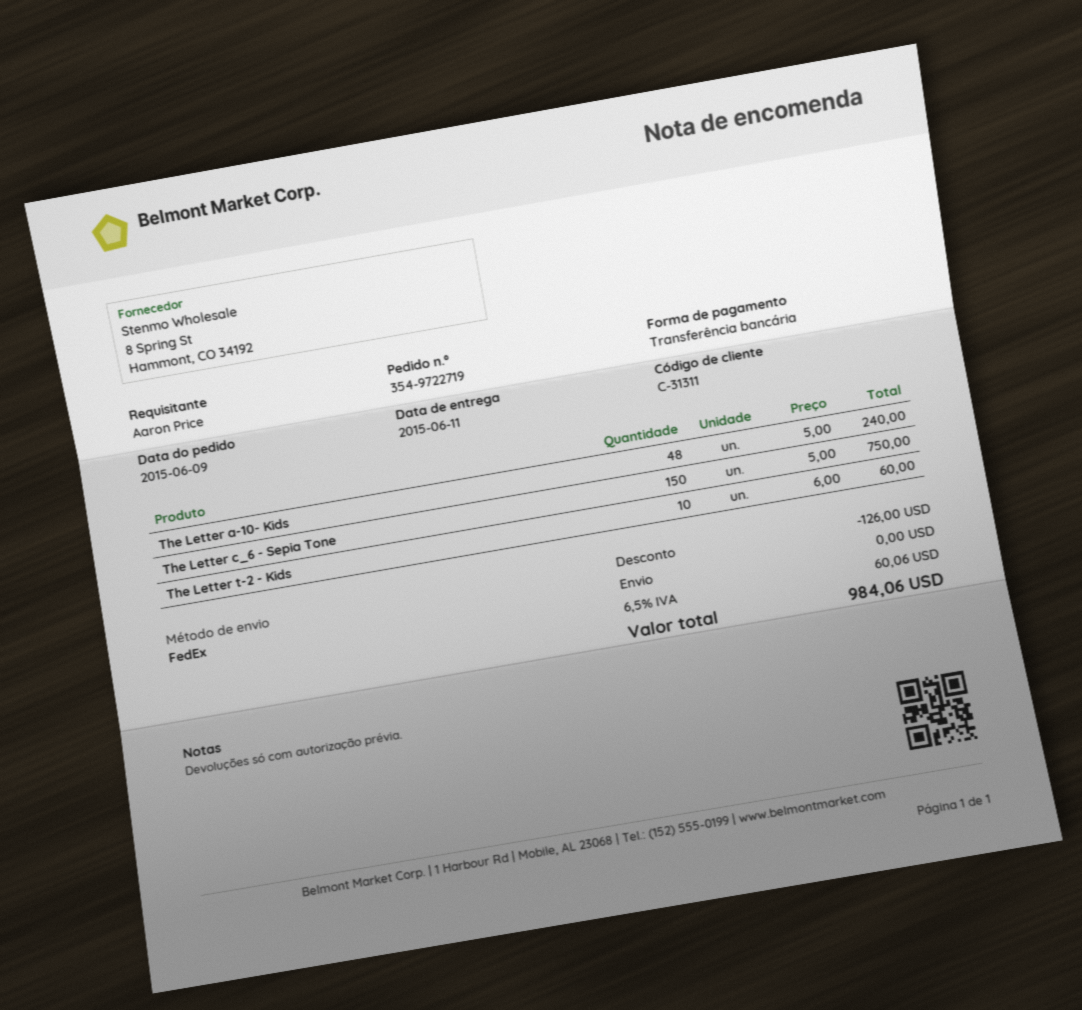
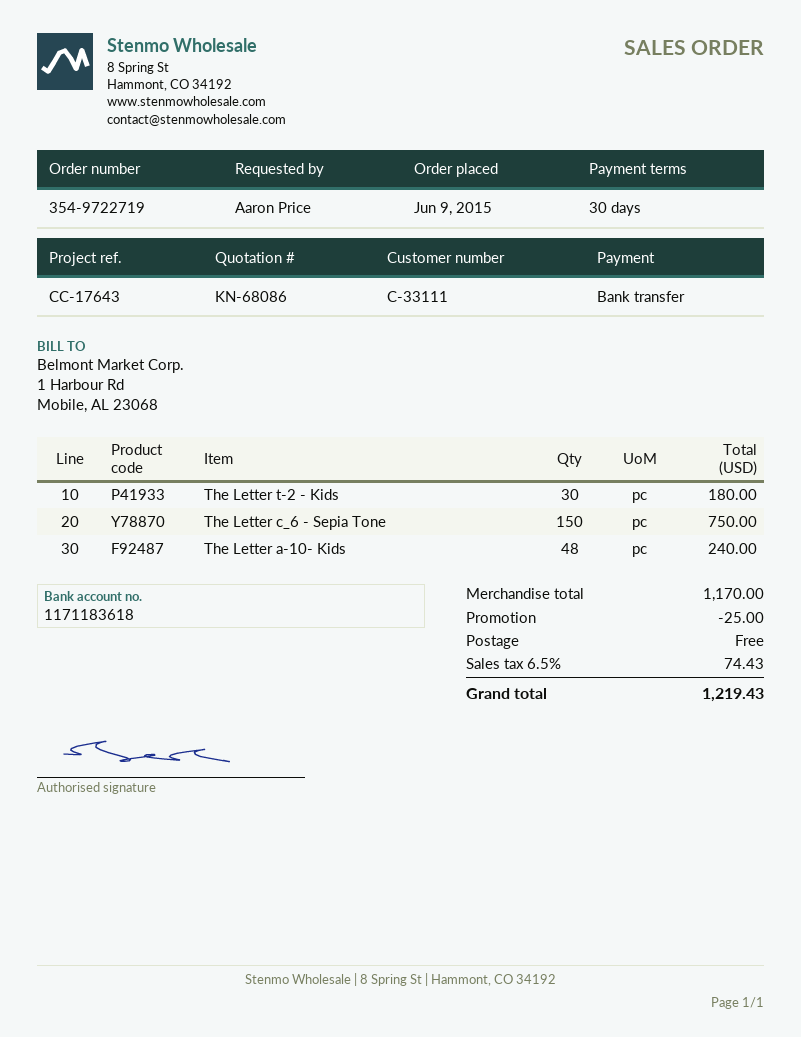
customer number: C-31311 -> C-33111
The Letter t-2 - Kids: 10 for 60.00 -> 30 for 180.00
discount: 126.00 -> 25.00
tax: 6.5% = 60.06 -> 6.5% = 74.43
total: 984.06 -> 1219.43

